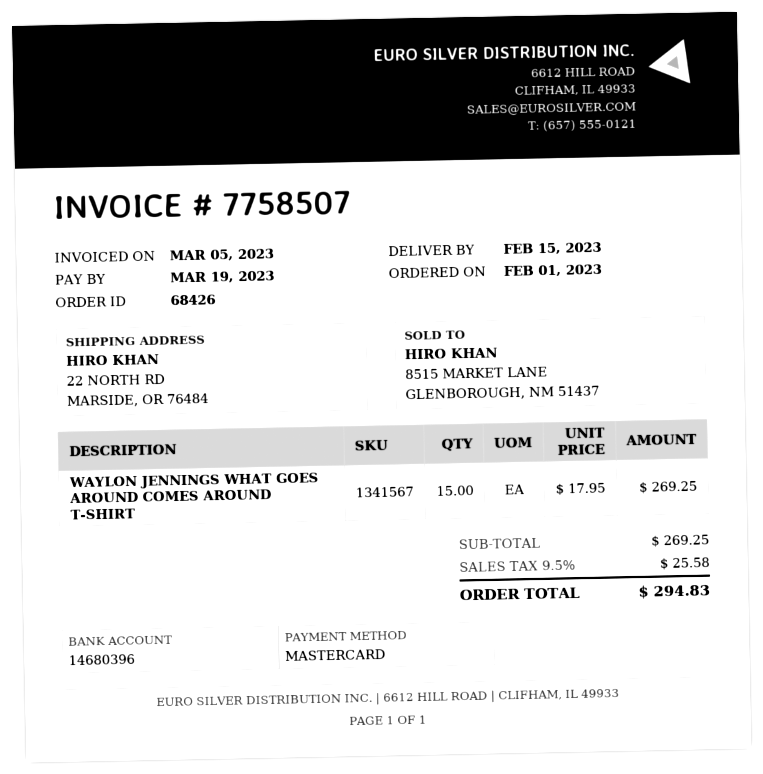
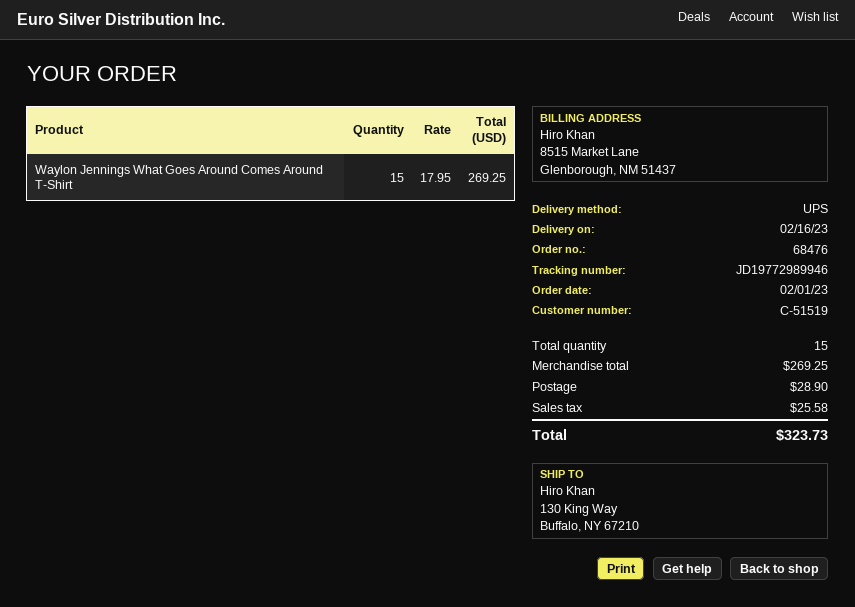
order number: 68426 -> 68476
delivery date: 2023-02-15 -> 2023-02-16
ship to: 22 NORTH RD, MARSIDE, OR 76484 -> 130 King Way, Buffalo, NY 67210
shipping: none -> 28.90
total: 294.83 -> 323.73

